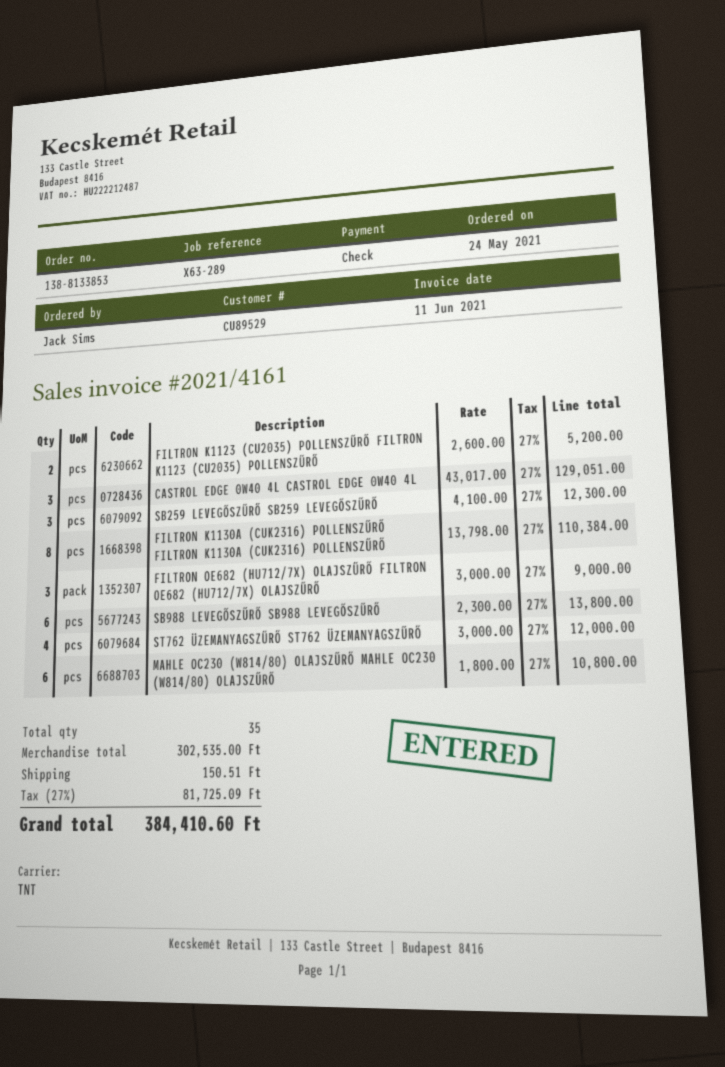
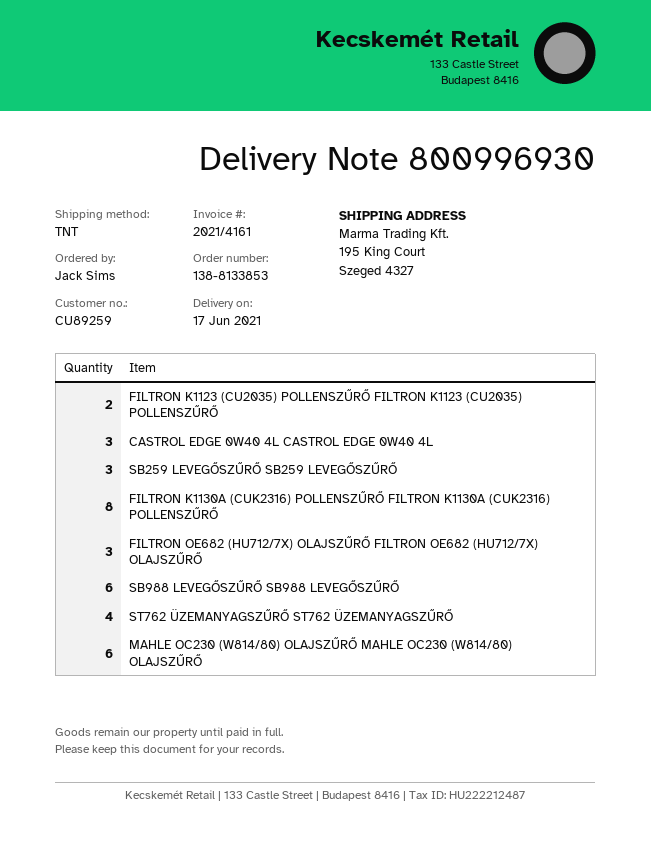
customer number: CU89529 -> CU89259

